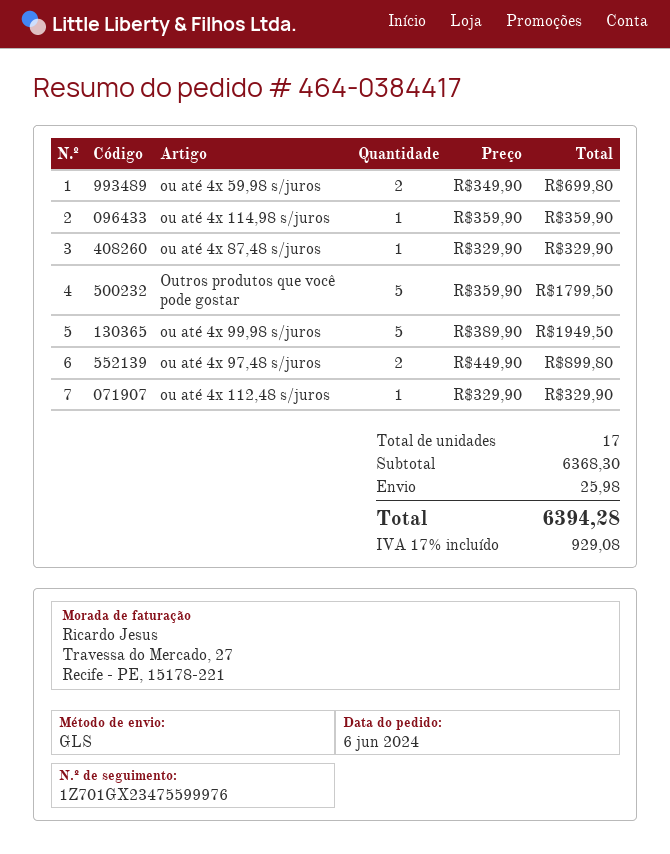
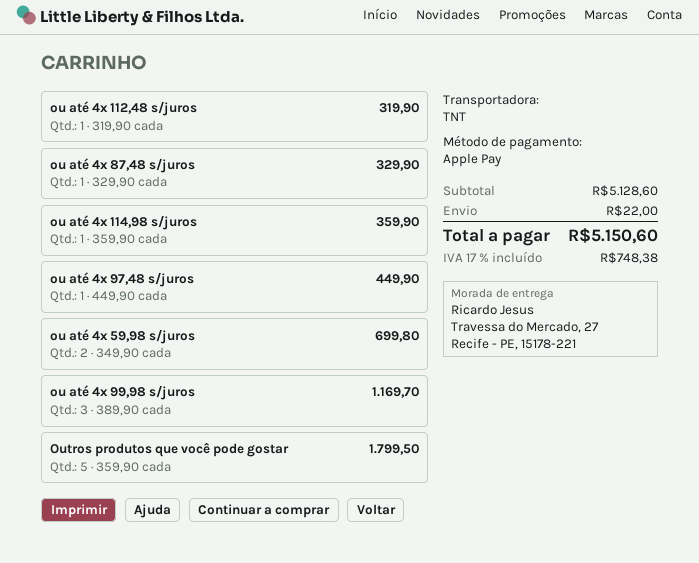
shipping method: GLS -> TNT
ou até 4x 99,98 s/juros: 5 x 389.90 = 1949.50 -> 3 x 389.90 = 1169.70
ou até 4x 97,48 s/juros: 2 x 449.90 = 899.80 -> 1 x 449.90 = 449.90
ou até 4x 112,48 s/juros: 1 x 329.90 = 329.90 -> 1 x 319.90 = 319.90
subtotal: 6368.30 -> 5128.60
shipping: 25.98 -> 22.00
tax: 17% = 929.08 -> 17% = 748.38
total: 6394.28 -> 5150.60

